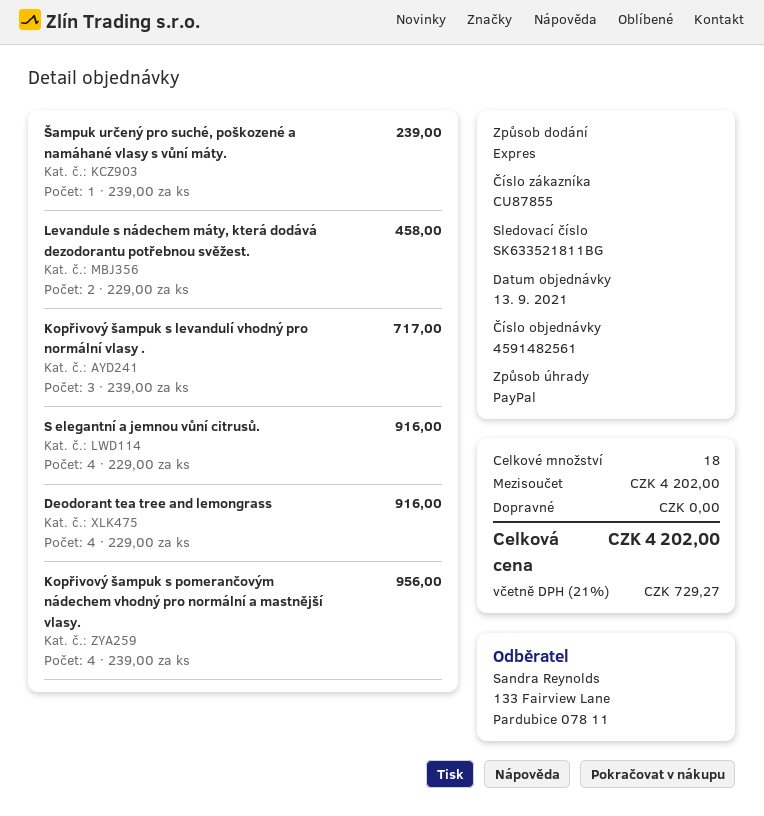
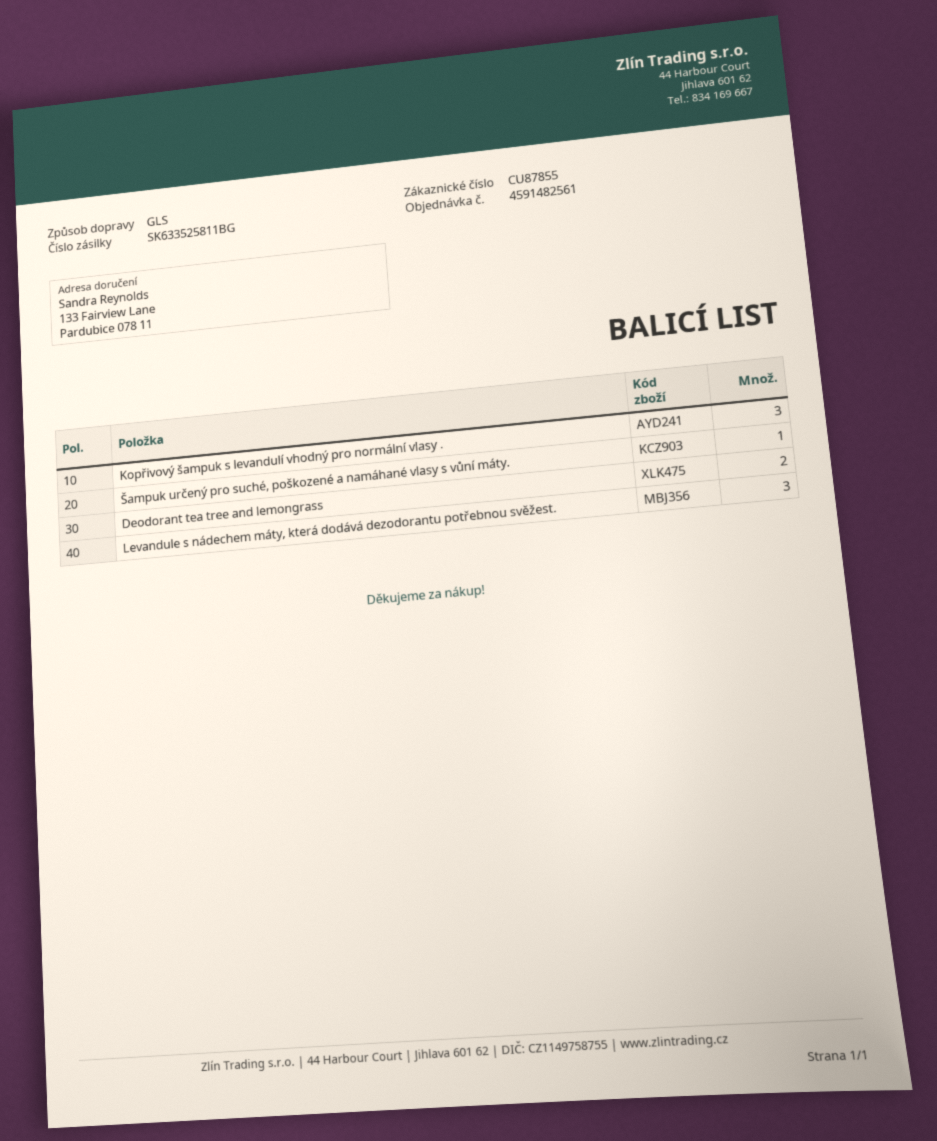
shipping method: express -> GLS
tracking number: SK633521811BG -> SK633525811BG
Levandule s nádechem máty, která dodává dezodorantu potřebnou svěžest.: 2 -> 3
S elegantní a jemnou vůní citrusů.: 4 -> none
Deodorant tea tree and lemongrass: 4 -> 2
Kopřivový šampuk s pomerančovým nádechem vhodný pro normální a mastnější vlasy.: 4 -> none

